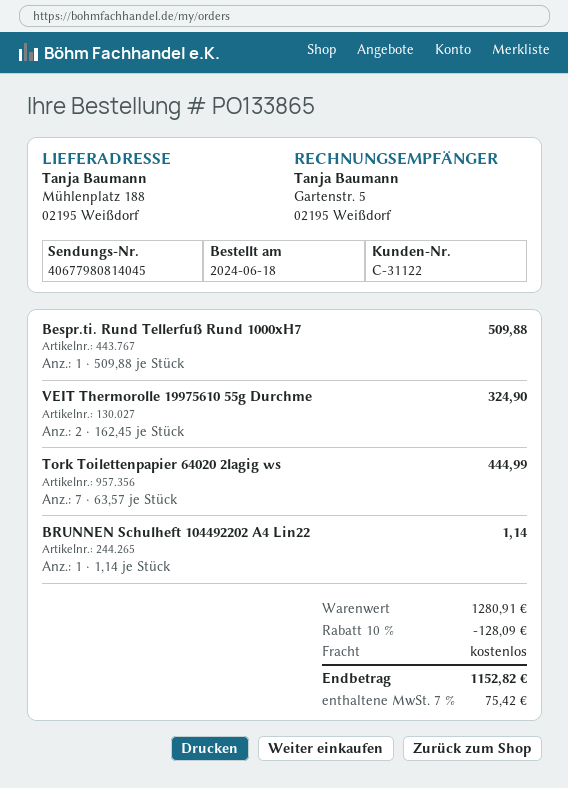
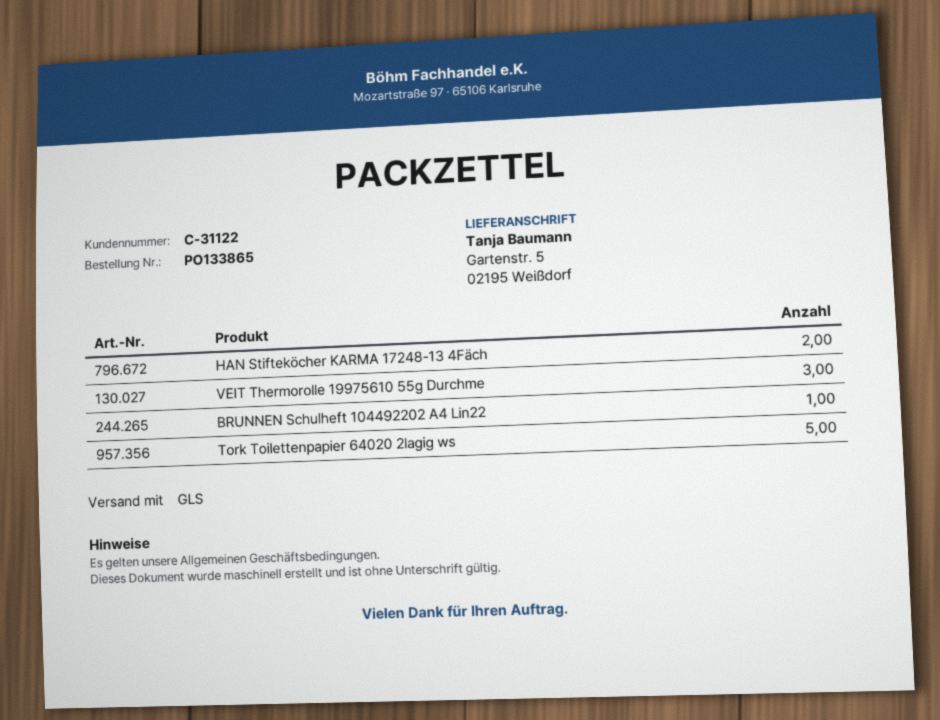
ship to: Mühlenplatz 188, 02195 Weißdorf -> Gartenstr. 5, 02195 Weißdorf
Bespr.ti. Rund Tellerfuß Rund 1000xH7: 1 -> none
VEIT Thermorolle 19975610 55g Durchme: 2 -> 3
Tork Toilettenpapier 64020 2lagig ws: 7 -> 5
HAN Stifteköcher KARMA 17248-13 4Fäch: none -> 2

